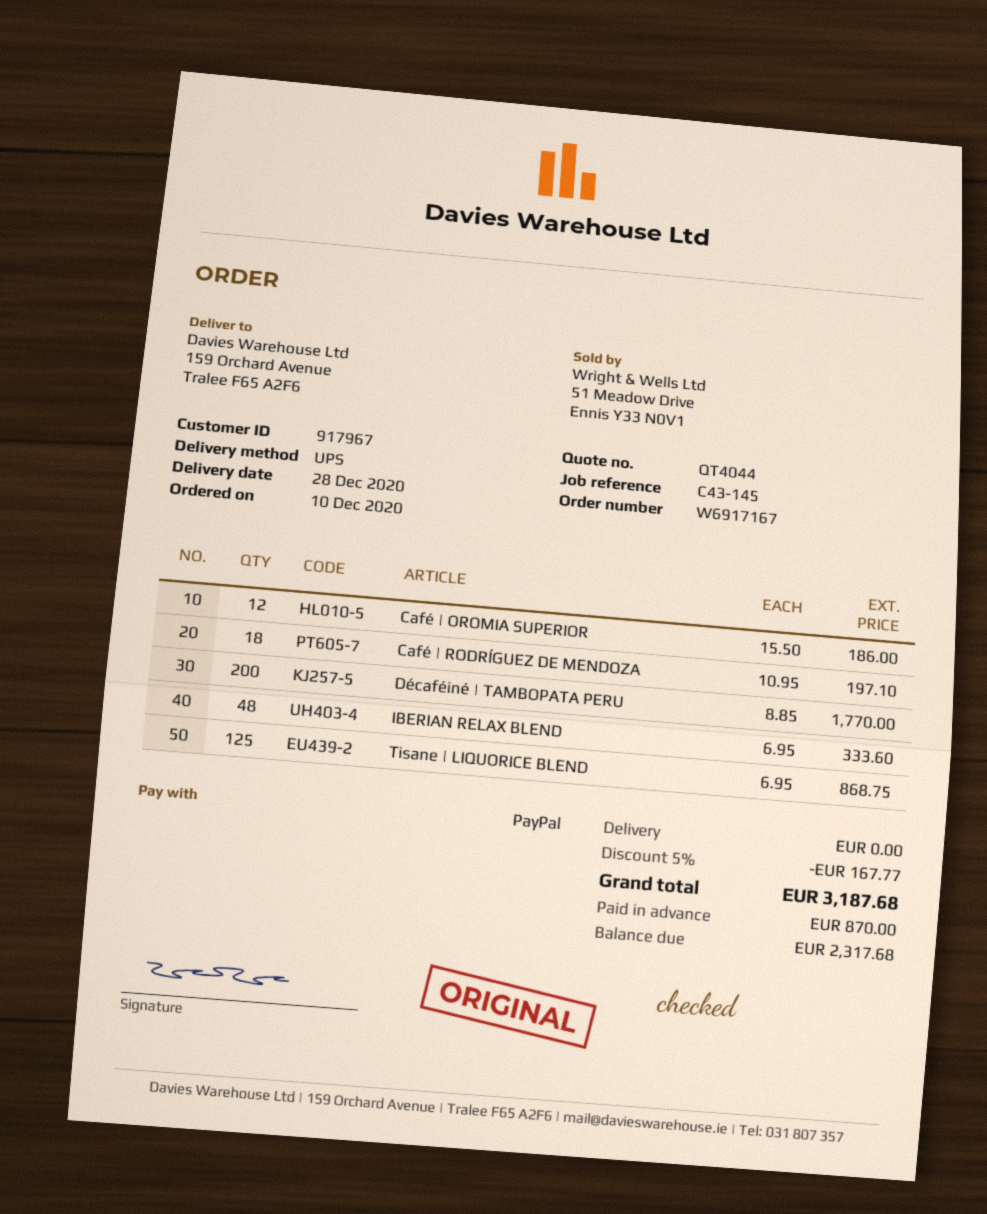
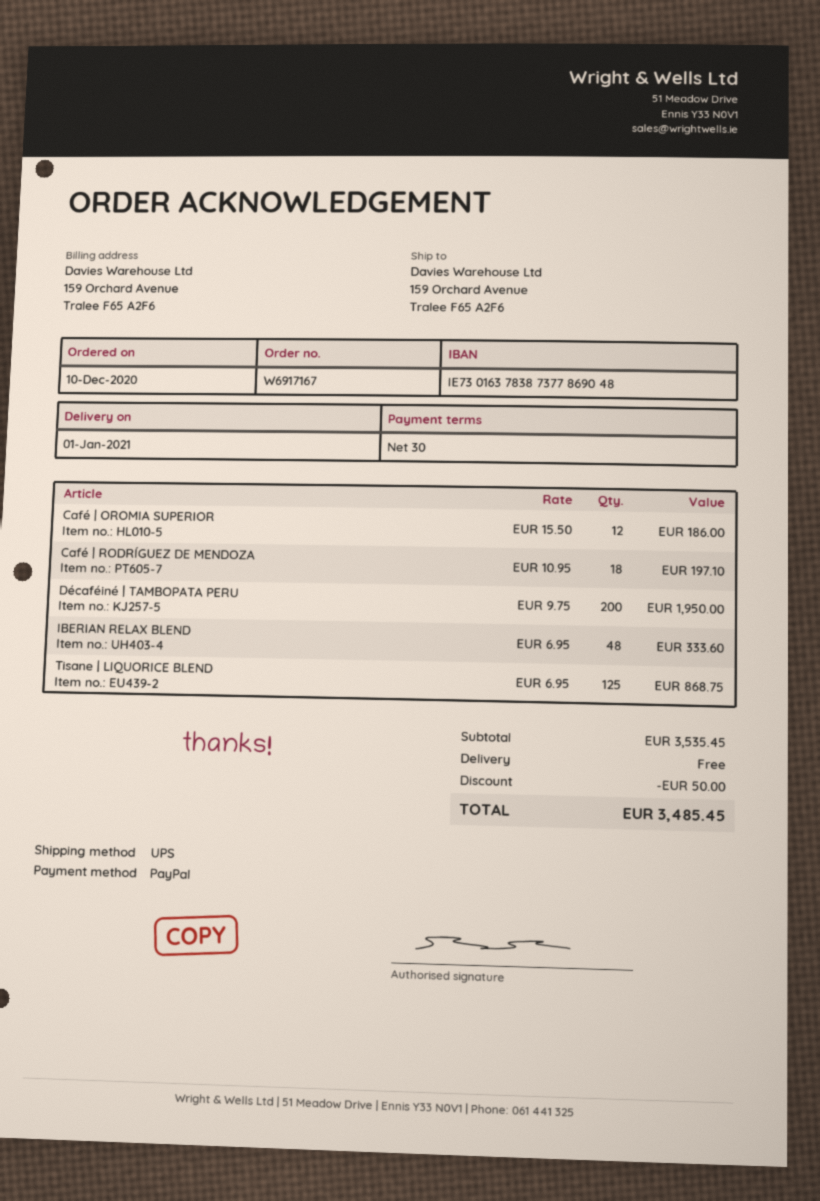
delivery date: 2020-12-28 -> 2021-01-01
Décaféiné | TAMBOPATA PERU: 200 x 8.85 = 1770.00 -> 200 x 9.75 = 1950.00
discount: 167.77 -> 50.00
total: 3187.68 -> 3485.45

